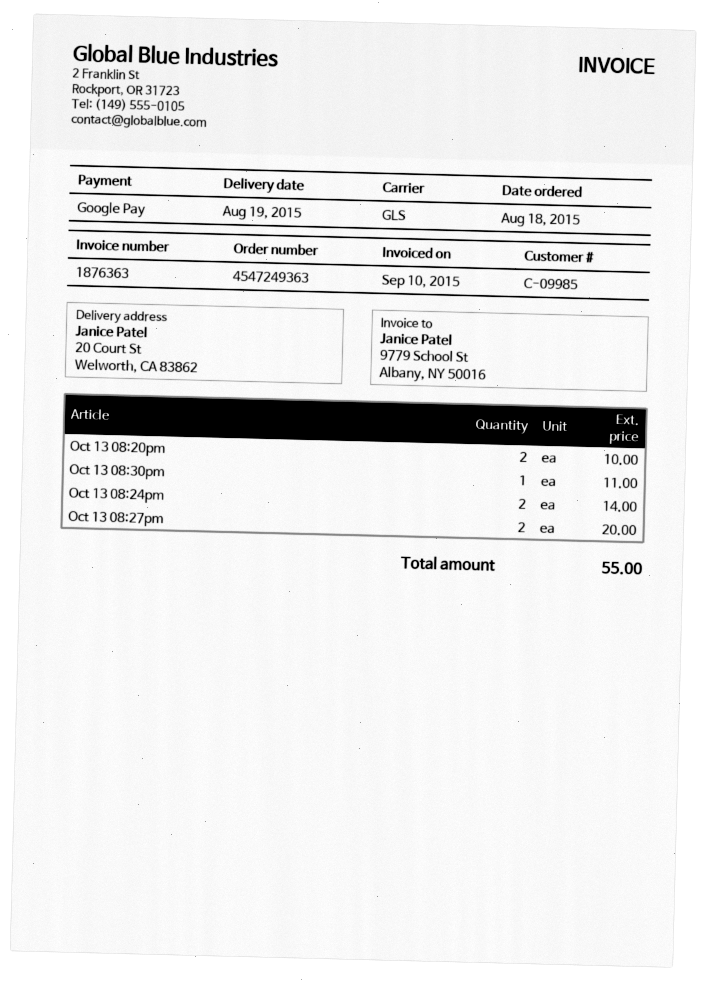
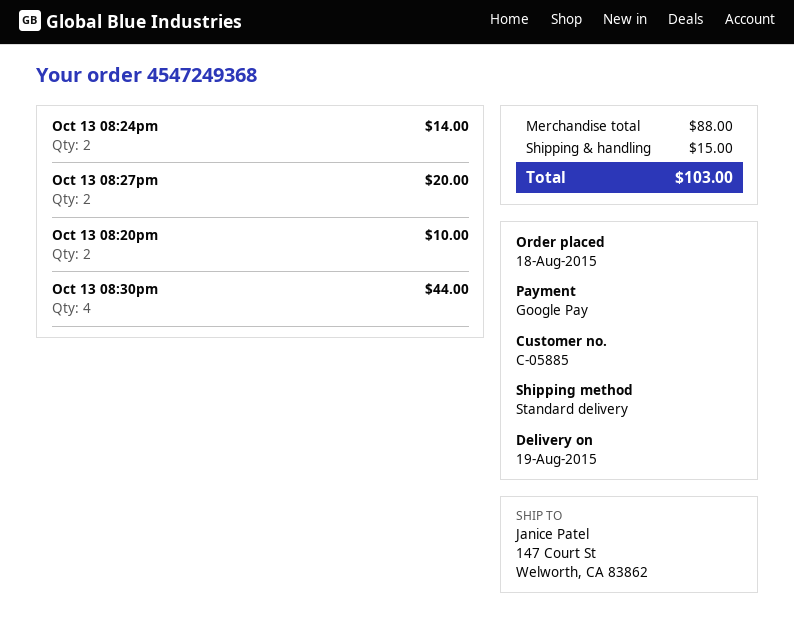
order number: 4547249363 -> 4547249368
customer number: C-09985 -> C-05885
shipping method: GLS -> standard
ship to: 20 Court St, Welworth, CA 83862 -> 147 Court St, Welworth, CA 83862
Oct 13 08:30pm: 1 for 11.00 -> 4 for 44.00
shipping: none -> 15.00
total: 55.00 -> 103.00

